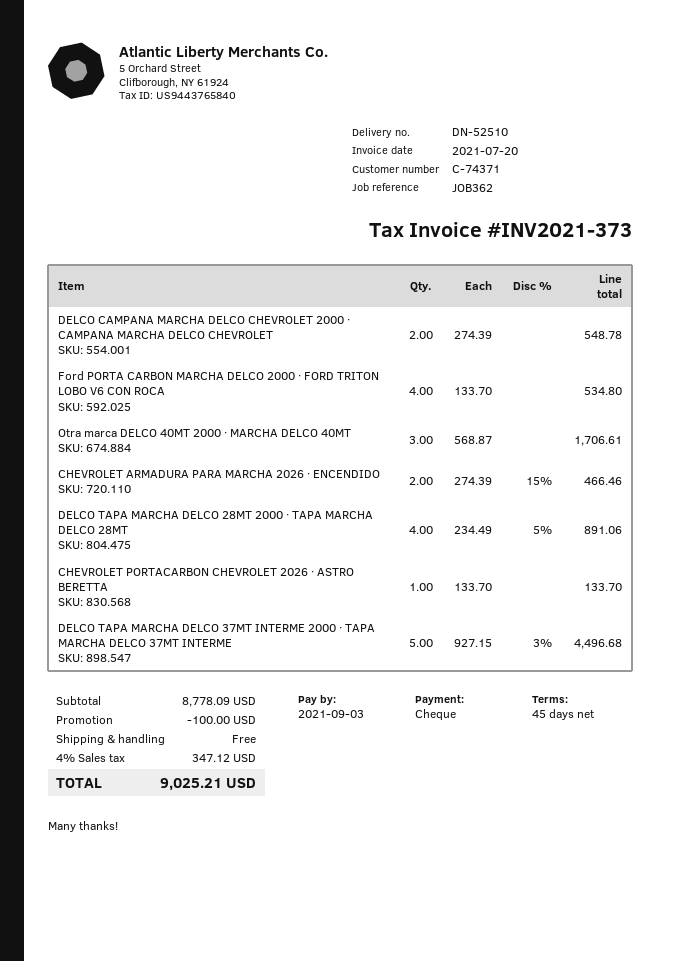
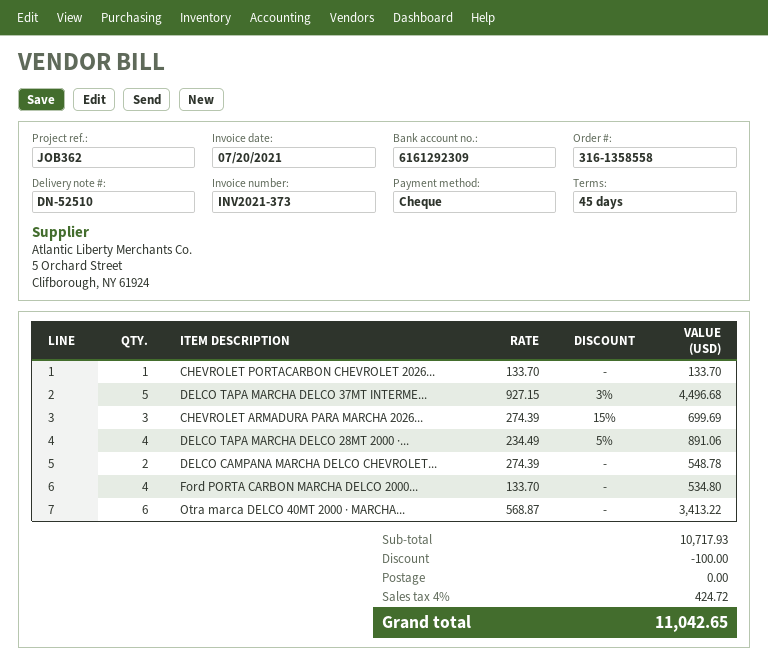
Otra marca DELCO 40MT 2000 · MARCHA DELCO 40MT: 3 x 568.87 = 1706.61 -> 6 x 568.87 = 3413.22
CHEVROLET ARMADURA PARA MARCHA 2026 · ENCENDIDO: 2 x 274.39 - 15% = 466.46 -> 3 x 274.39 - 15% = 699.69
subtotal: 8778.09 -> 10717.93
tax: 4% = 347.12 -> 4% = 424.72
total: 9025.21 -> 11042.65

